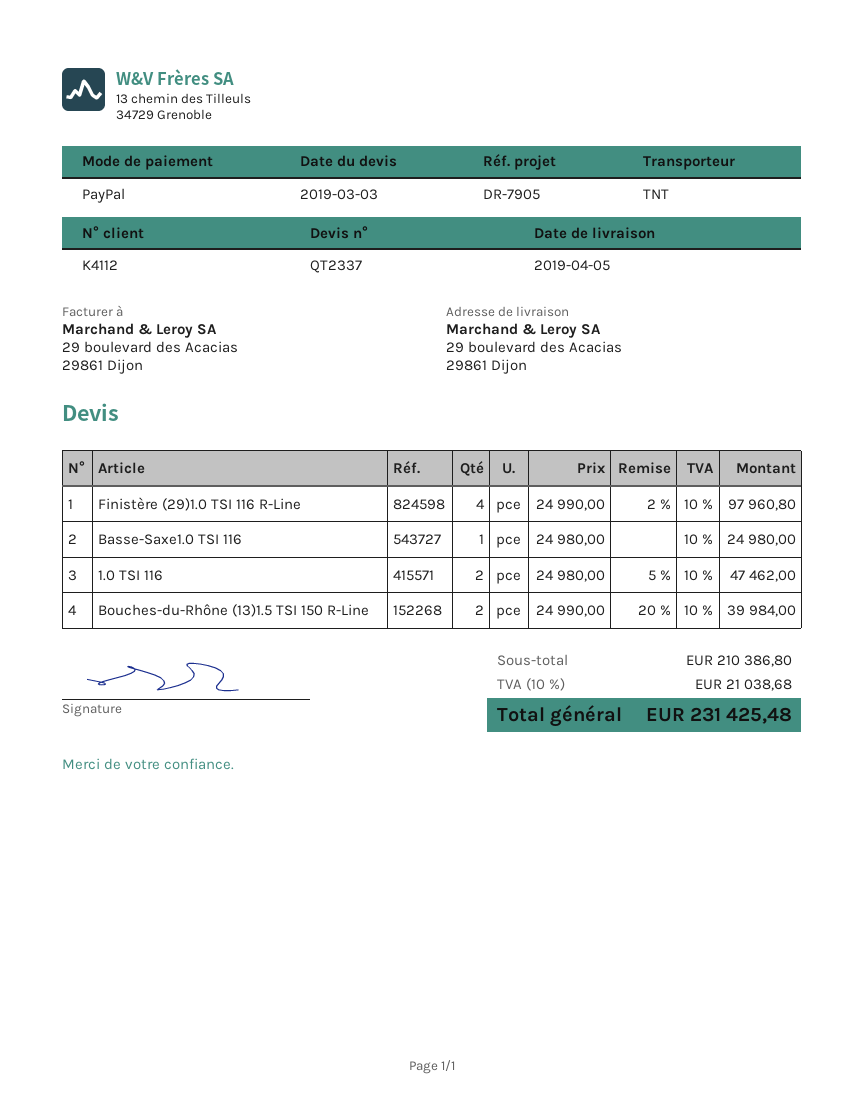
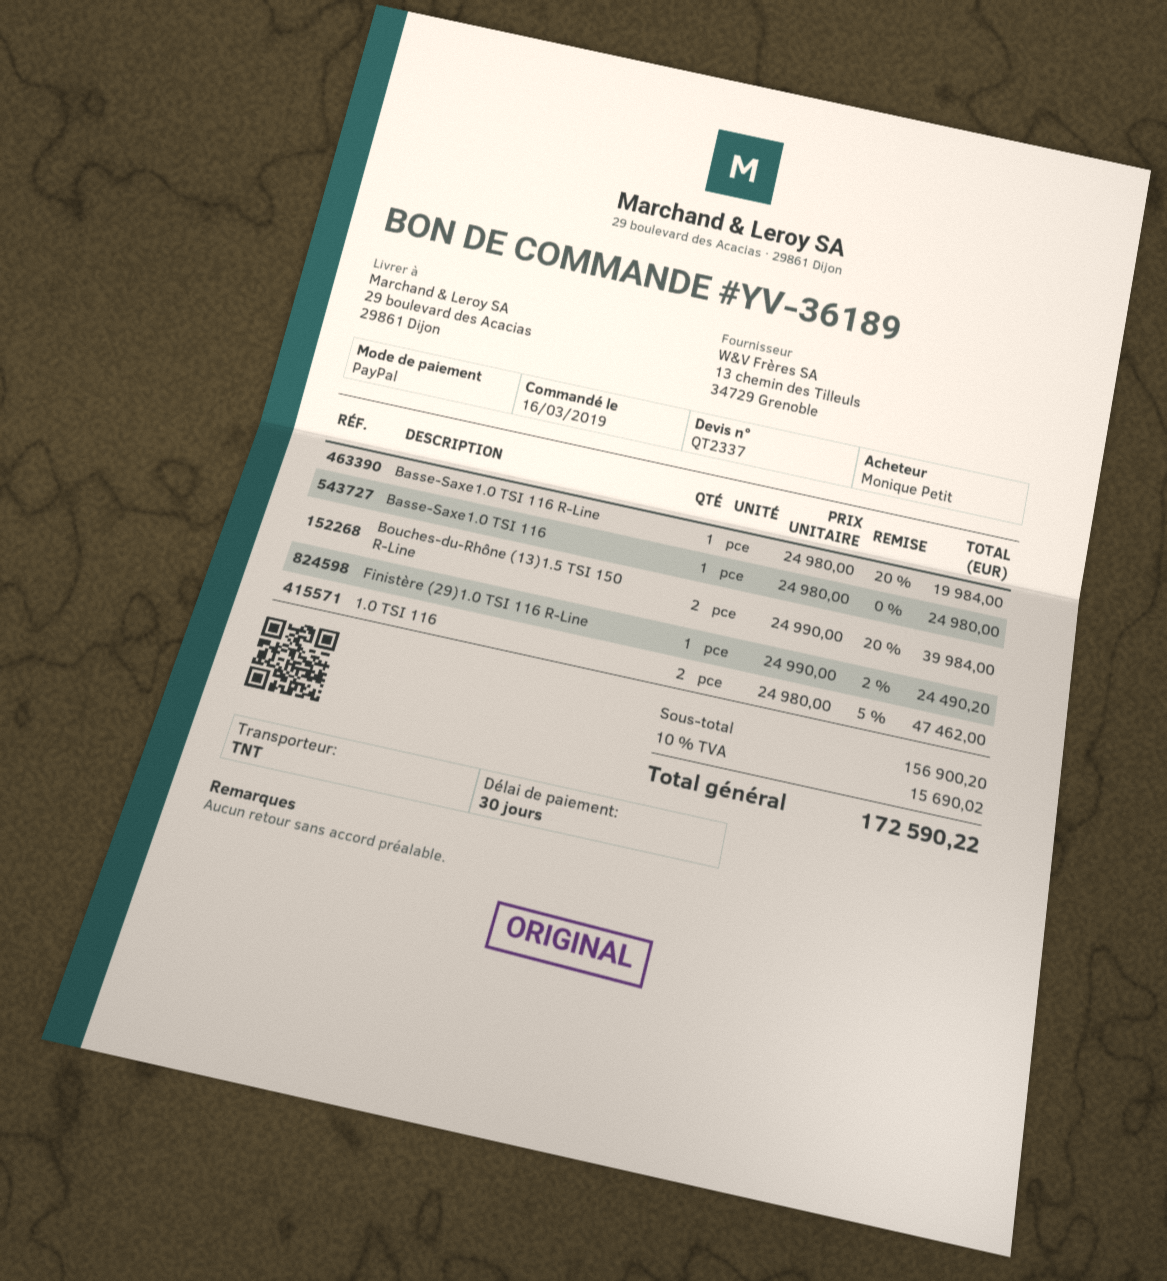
Finistère (29)1.0 TSI 116 R-Line: 4 x 24990.00 - 2% = 97960.80 -> 1 x 24990.00 - 2% = 24490.20
Basse-Saxe1.0 TSI 116 R-Line: none -> 1 x 24980.00 - 20% = 19984.00
subtotal: 210386.80 -> 156900.20
tax: 10% = 21038.68 -> 10% = 15690.02
total: 231425.48 -> 172590.22

